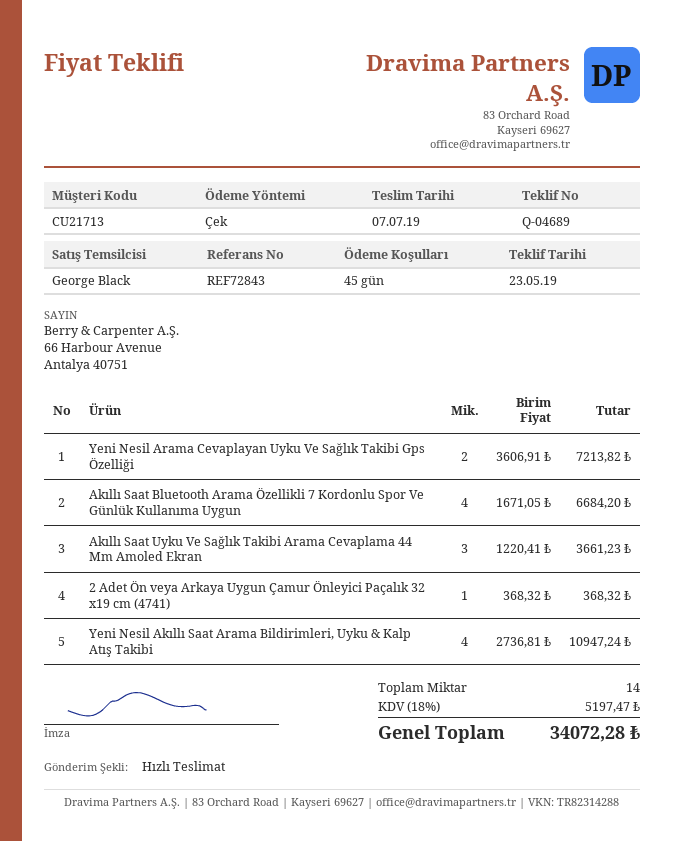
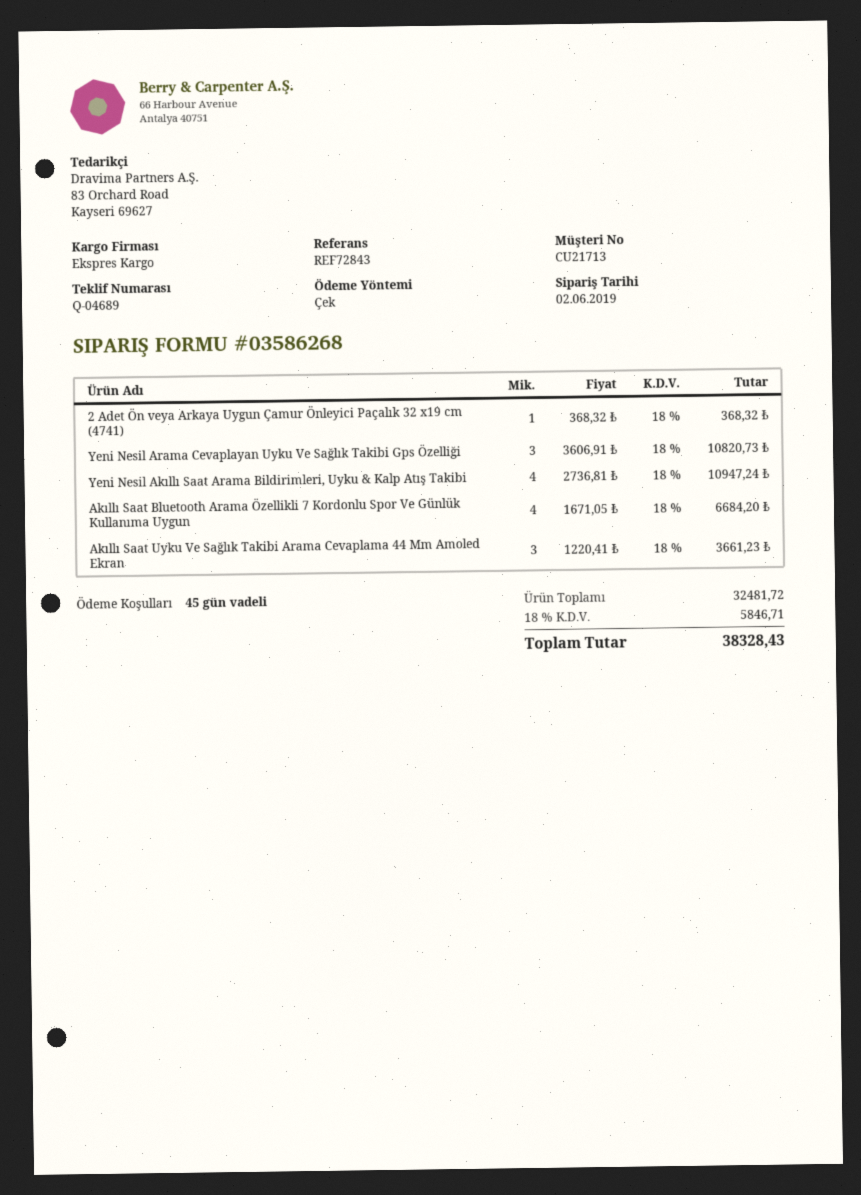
Yeni Nesil Arama Cevaplayan Uyku Ve Sağlık Takibi Gps Özelliği: 2 x 3606.91 = 7213.82 -> 3 x 3606.91 = 10820.73
tax: 18% = 5197.47 -> 18% = 5846.71
total: 34072.28 -> 38328.43

